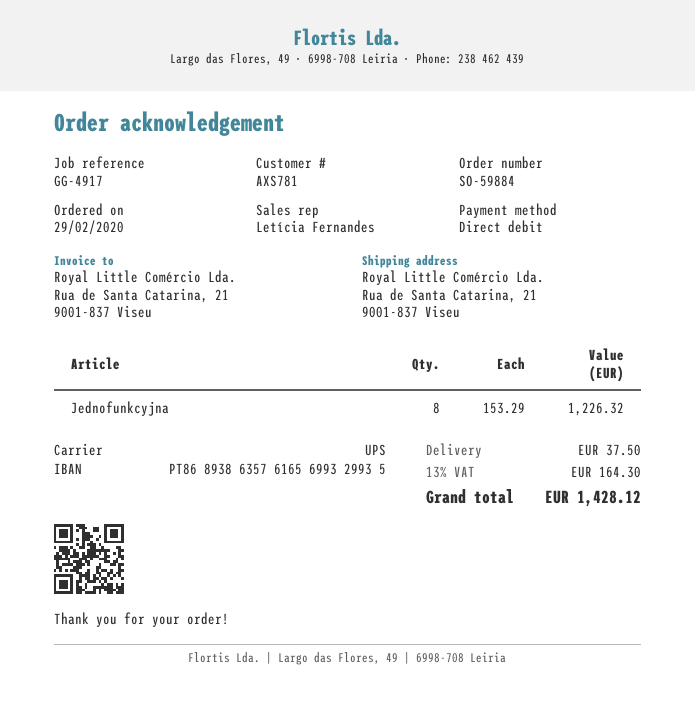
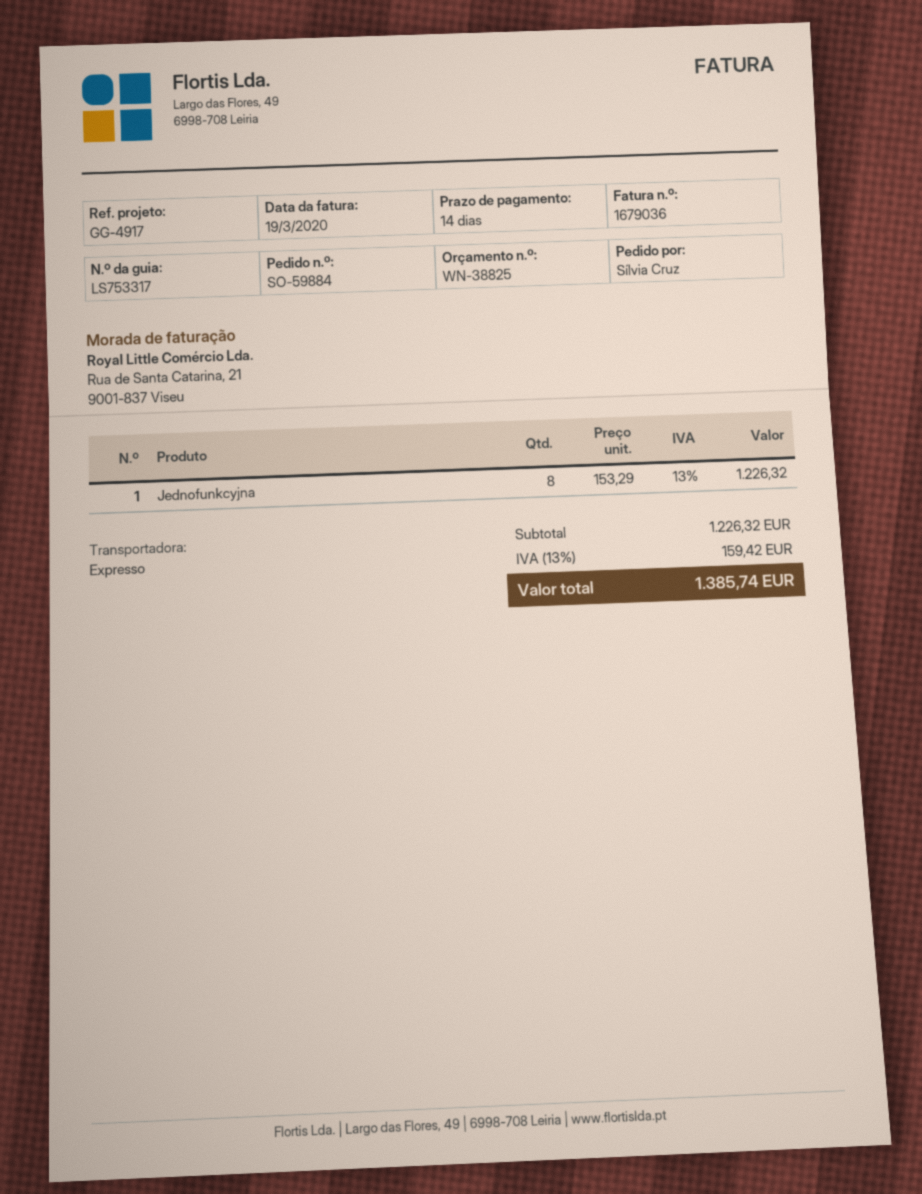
shipping method: UPS -> express
shipping: 37.50 -> none
tax: 13% = 164.30 -> 13% = 159.42
total: 1428.12 -> 1385.74

